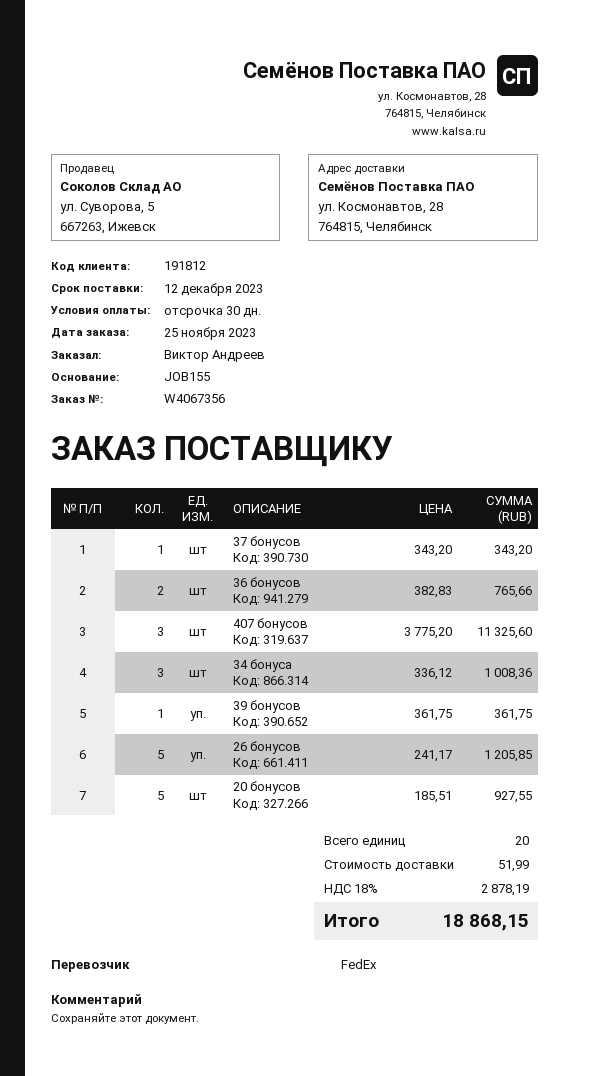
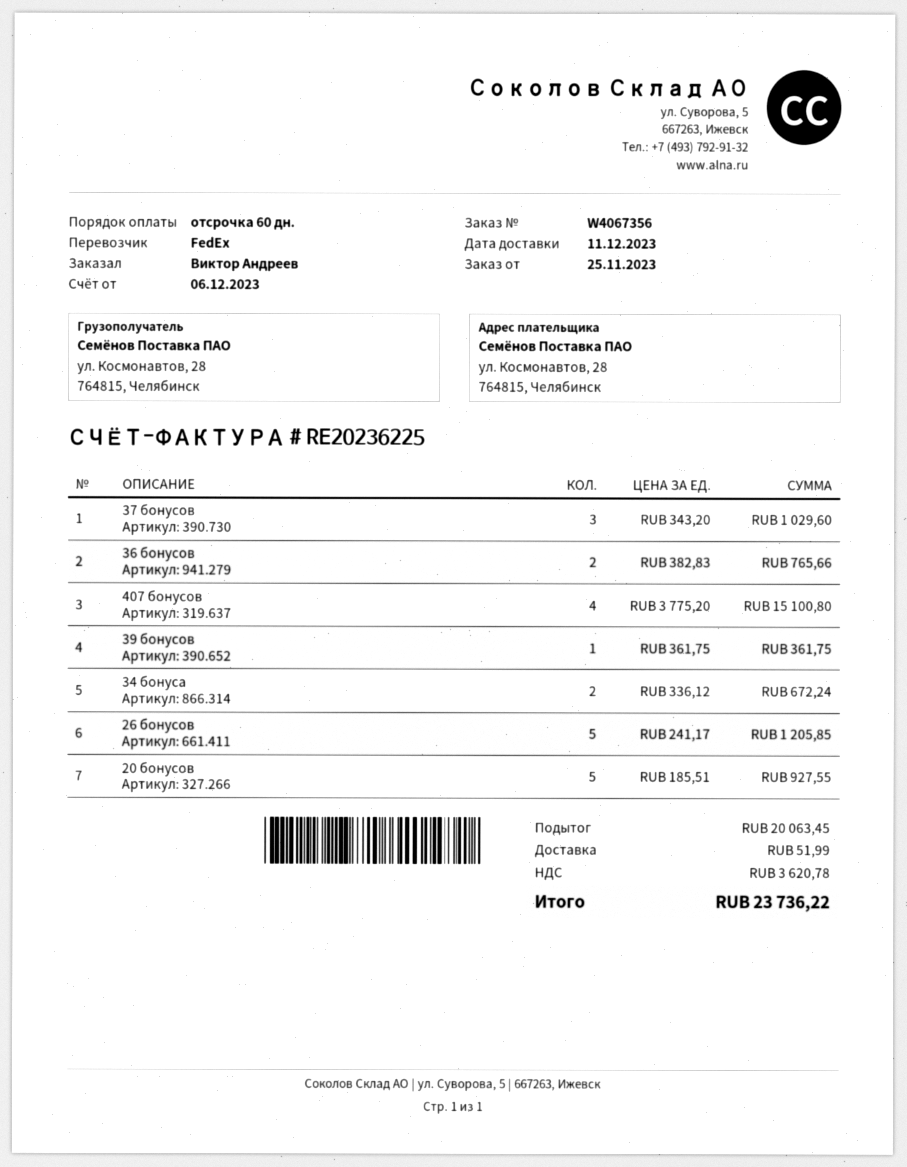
delivery date: 2023-12-12 -> 2023-12-11
payment terms: 30 days -> 60 days
37 бонусов: 1 x 343.20 = 343.20 -> 3 x 343.20 = 1029.60
407 бонусов: 3 x 3775.20 = 11325.60 -> 4 x 3775.20 = 15100.80
34 бонуса: 3 x 336.12 = 1008.36 -> 2 x 336.12 = 672.24
tax: 2878.19 -> 3620.78
total: 18868.15 -> 23736.22

